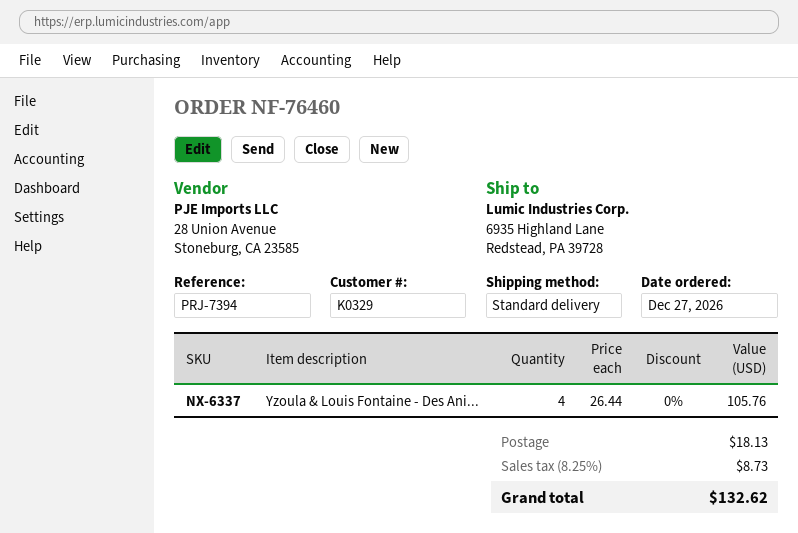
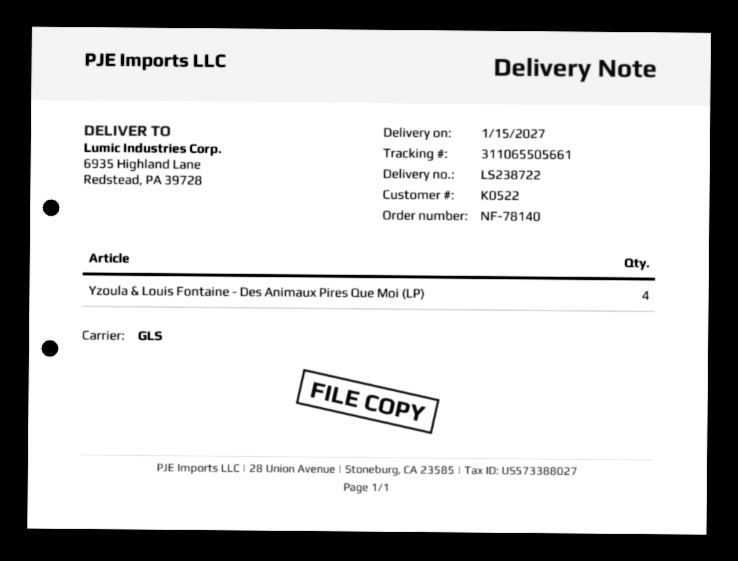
order number: NF-76460 -> NF-78140
customer number: K0329 -> K0522
shipping method: standard -> GLS

